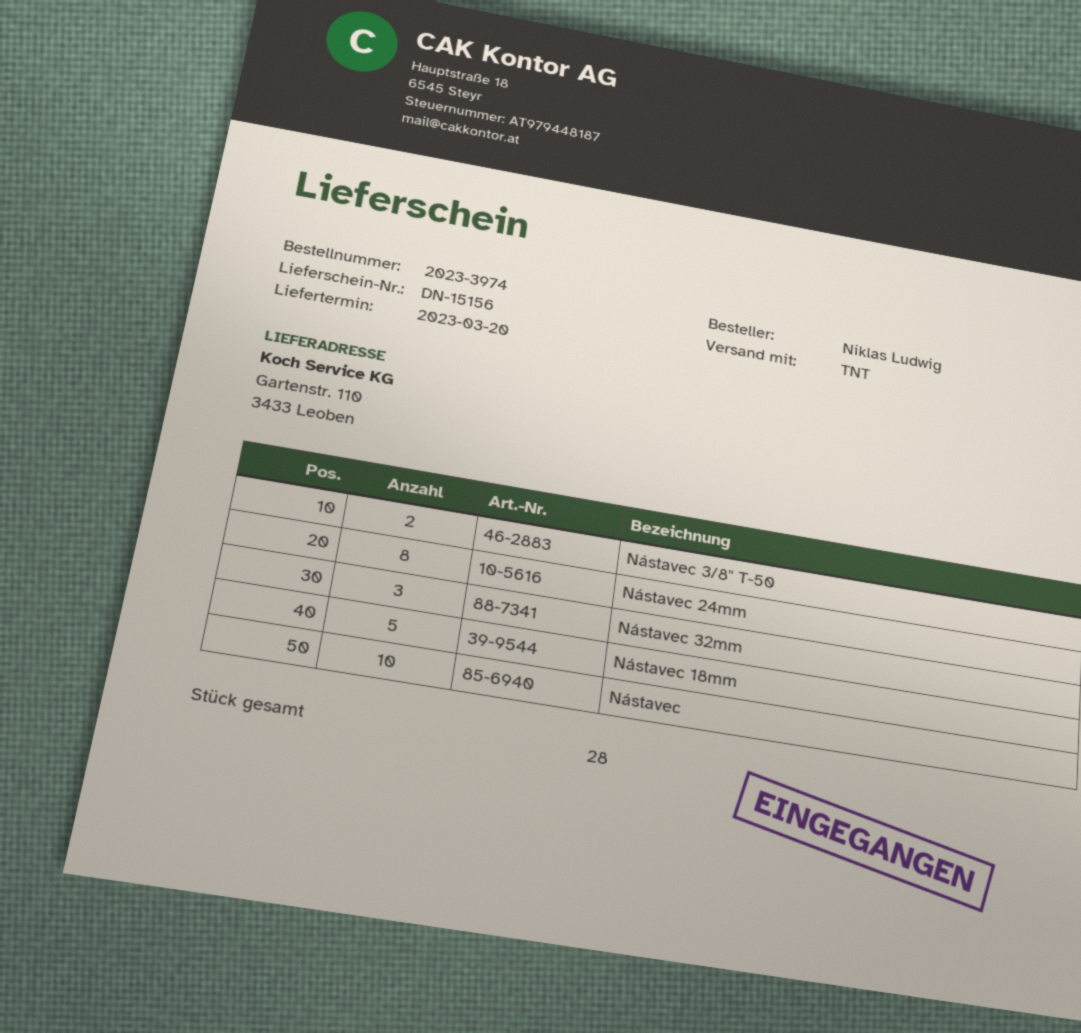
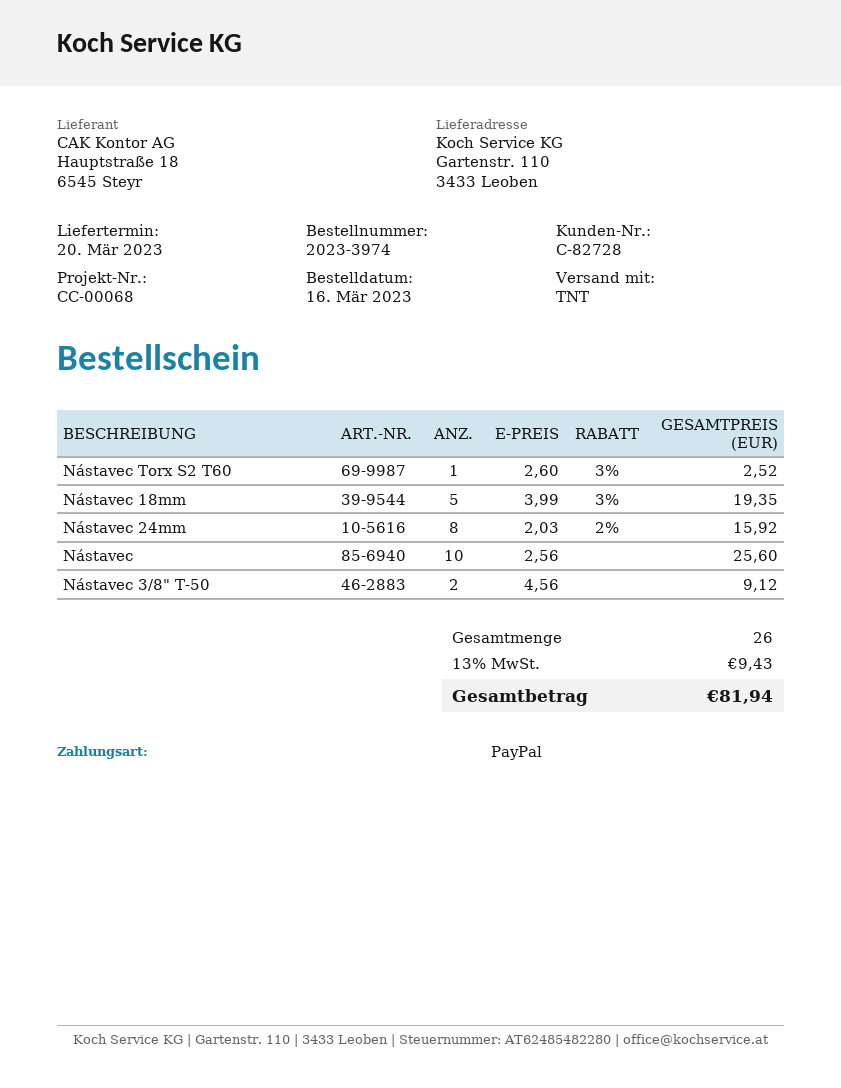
Nástavec 32mm: 3 -> none
Nástavec Torx S2 T60: none -> 1
total quantity: 28 -> 26

